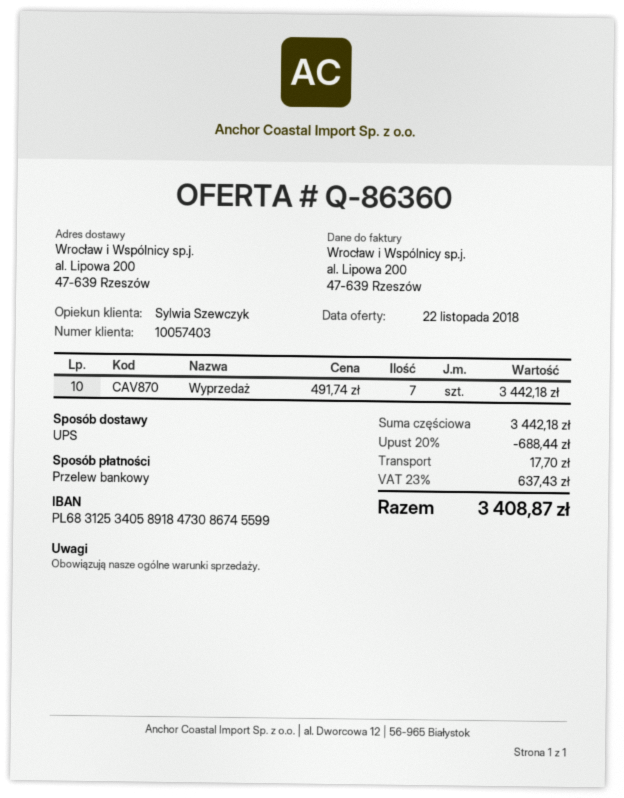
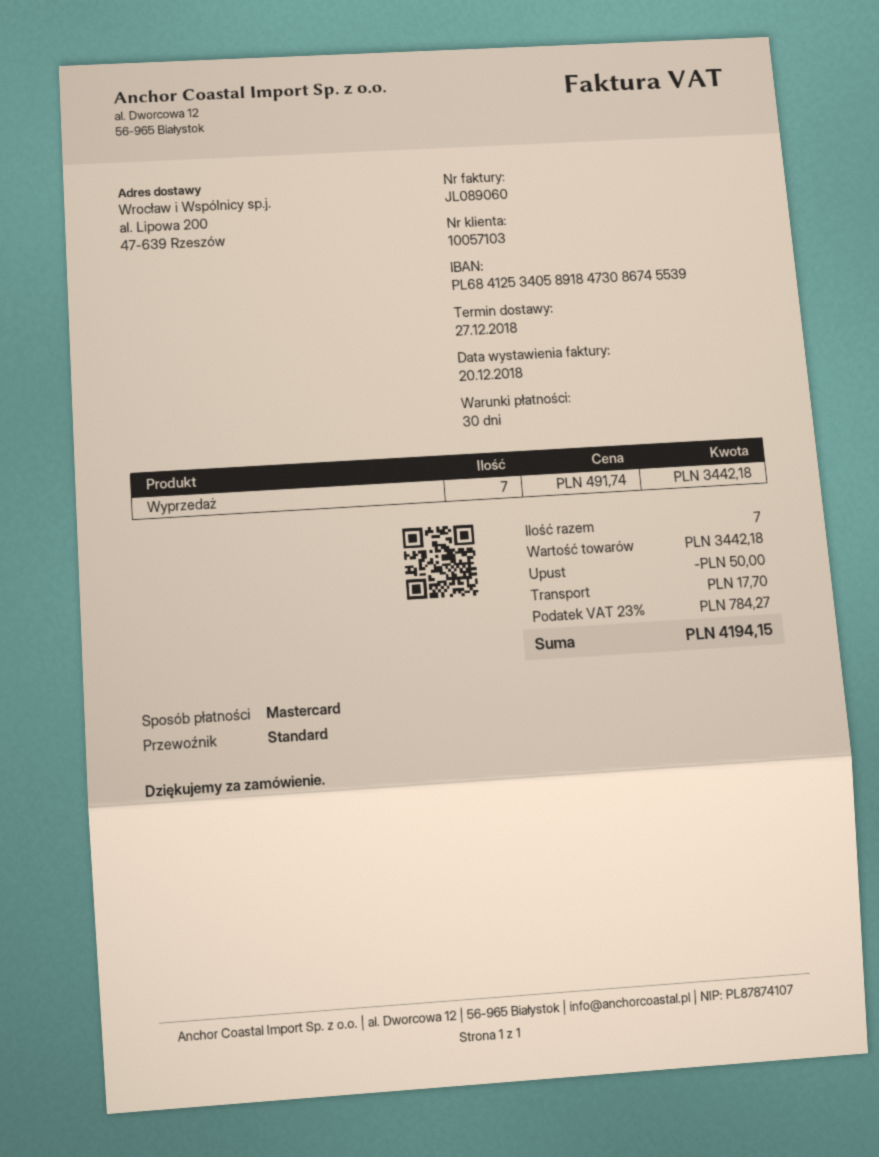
customer number: 10057403 -> 10057103
payment method: bank transfer -> Mastercard
bank account: PL68312534058918473086745599 -> PL68412534058918473086745539
shipping method: UPS -> standard
discount: 688.44 -> 50.00
tax: 23% = 637.43 -> 23% = 784.27
total: 3408.87 -> 4194.15

